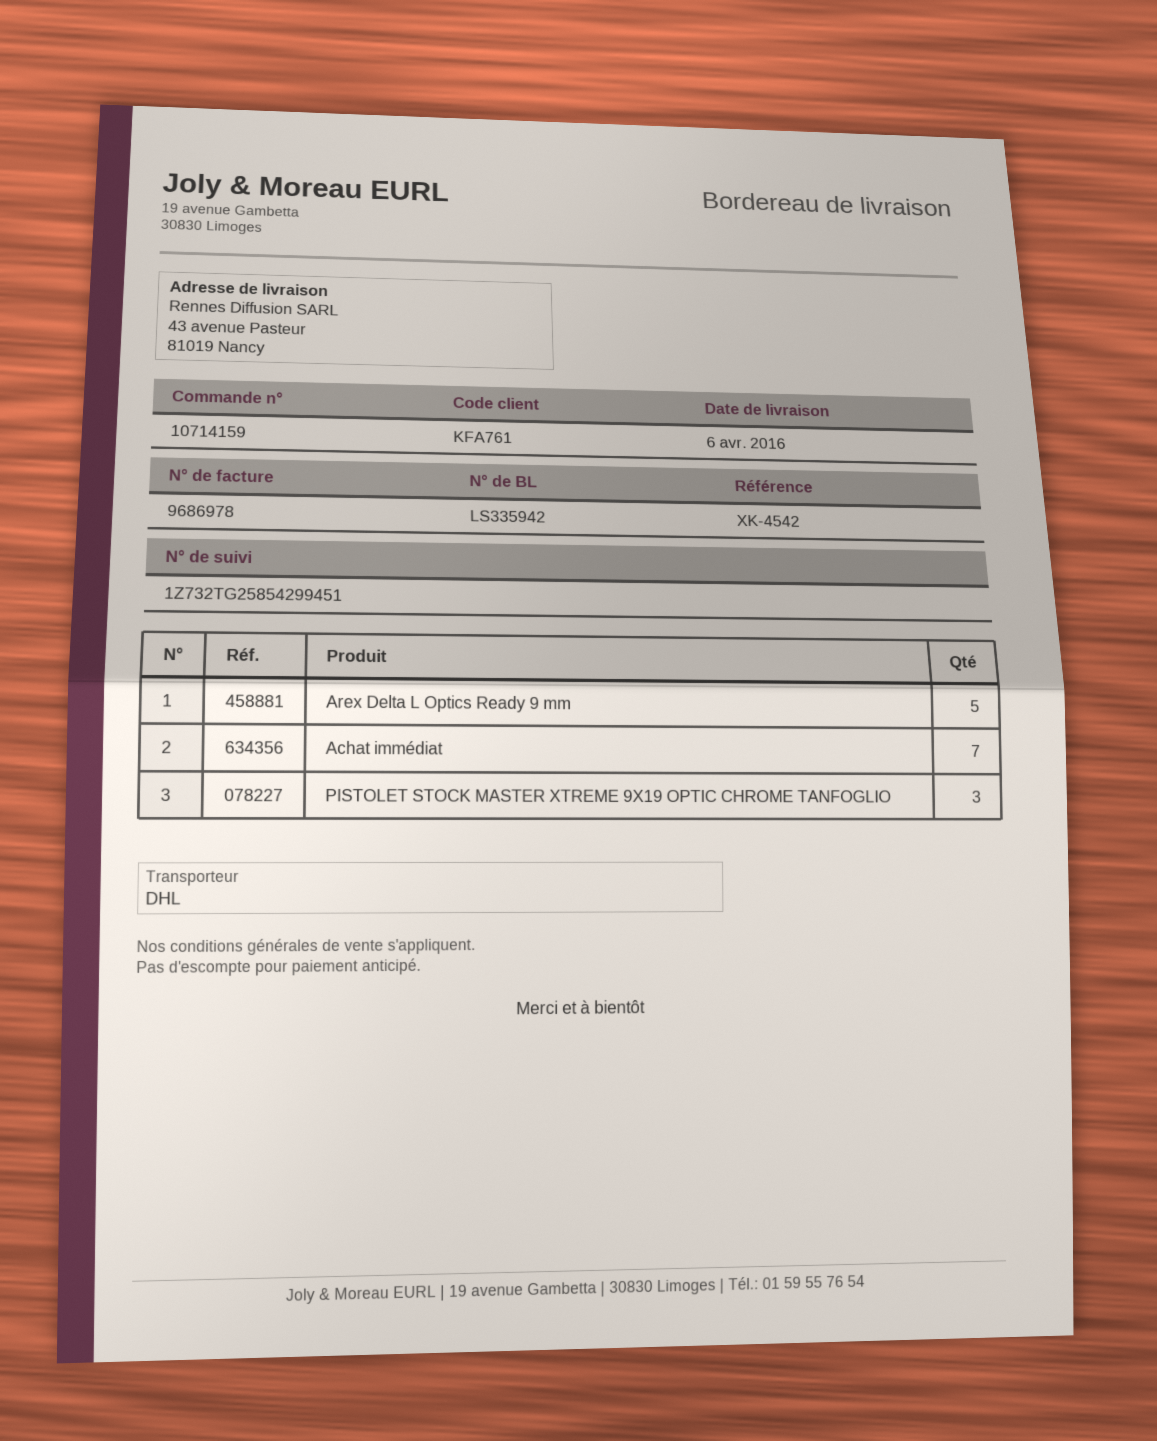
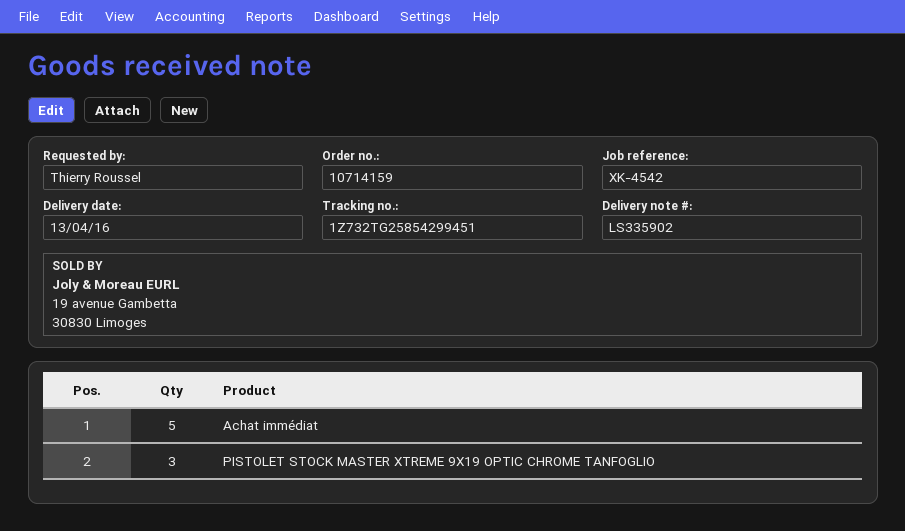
delivery note number: LS335942 -> LS335902
delivery date: 2016-04-06 -> 2016-04-13
Arex Delta L Optics Ready 9 mm: 5 -> none
Achat immédiat: 7 -> 5

